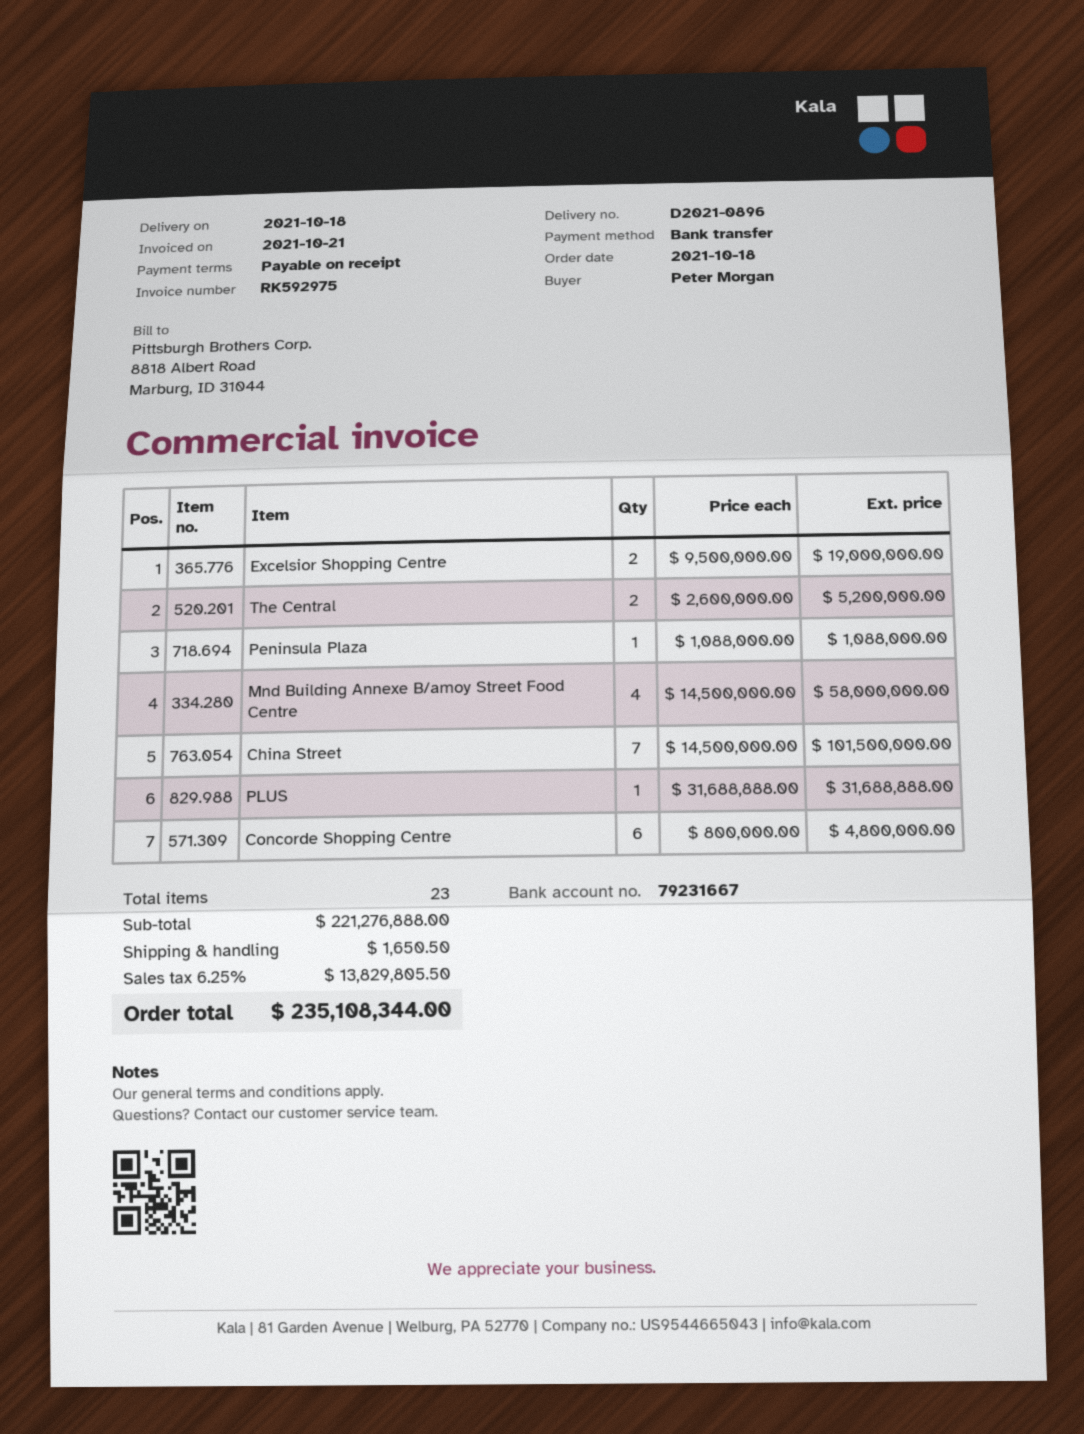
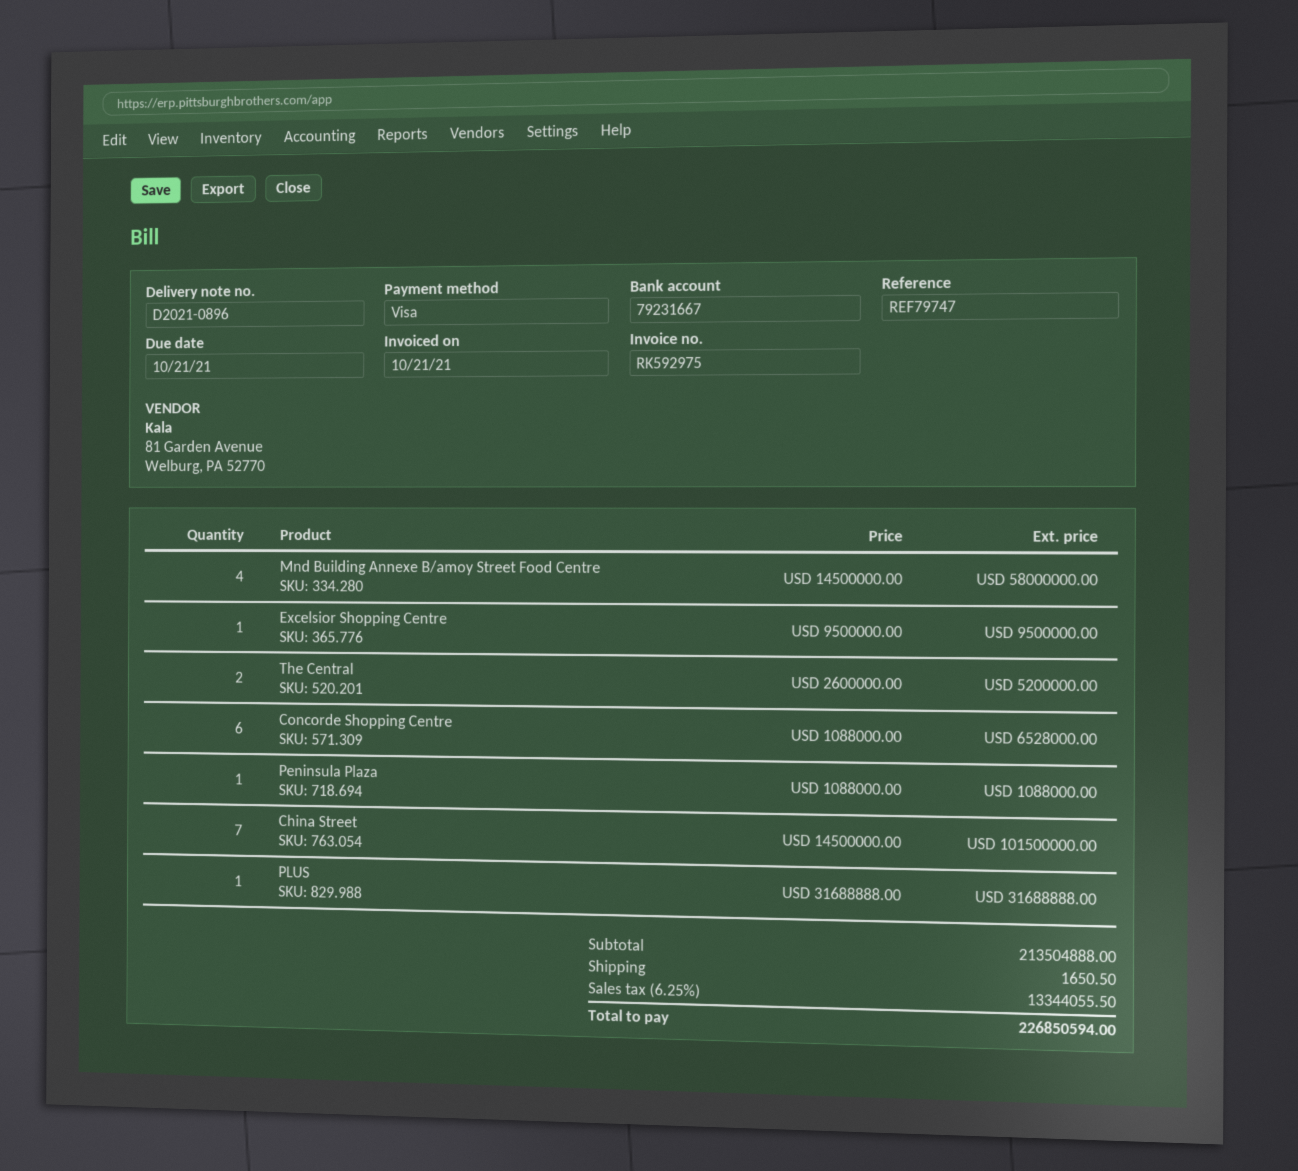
payment method: bank transfer -> Visa
Excelsior Shopping Centre: 2 x 9500000.00 = 19000000.00 -> 1 x 9500000.00 = 9500000.00
Concorde Shopping Centre: 6 x 800000.00 = 4800000.00 -> 6 x 1088000.00 = 6528000.00
subtotal: 221276888.00 -> 213504888.00
tax: 6.25% = 13829805.50 -> 6.25% = 13344055.50
total: 235108344.00 -> 226850594.00

